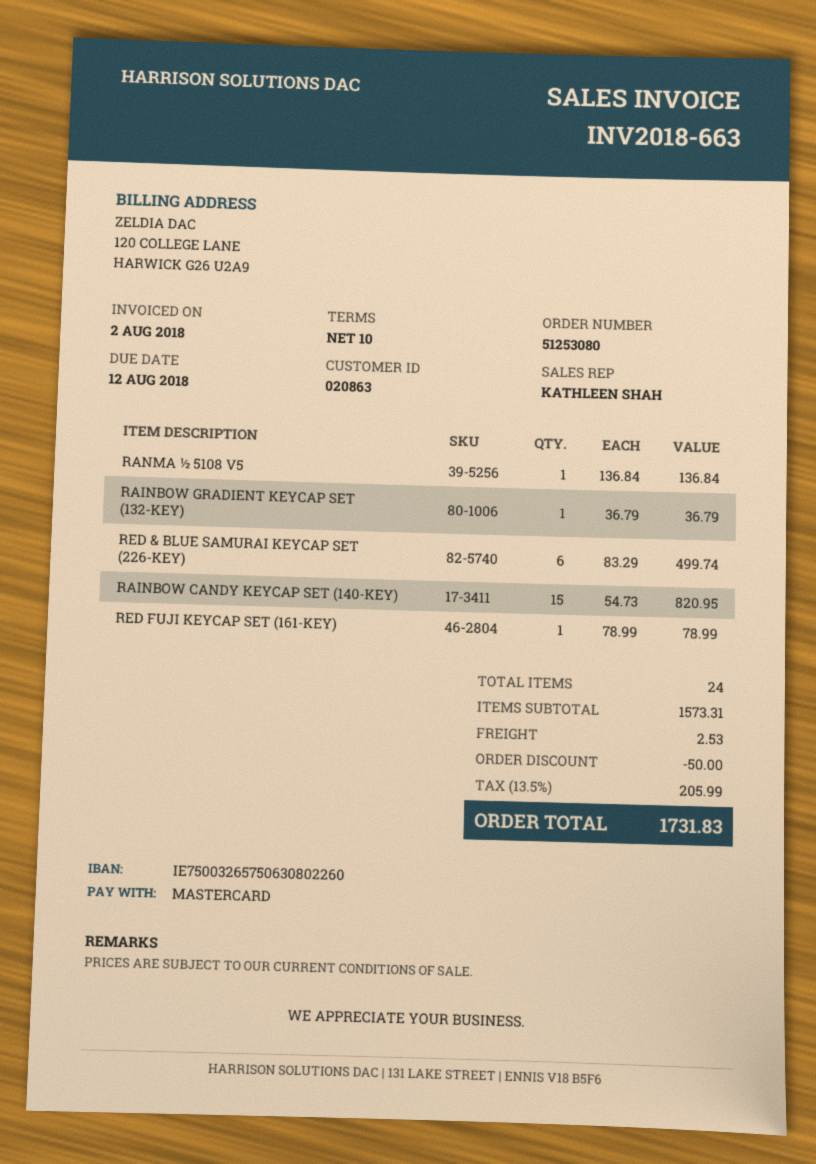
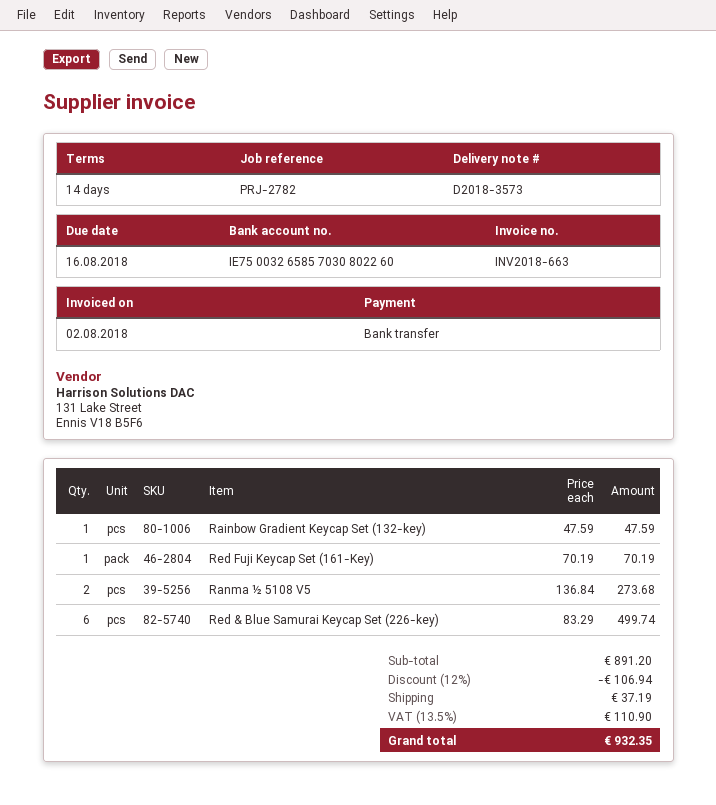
payment terms: 10 days -> 14 days
due date: 2018-08-12 -> 2018-08-16
payment method: Mastercard -> bank transfer
bank account: IE75003265750630802260 -> IE75003265857030802260
RANMA ½ 5108 V5: 1 x 136.84 = 136.84 -> 2 x 136.84 = 273.68
RAINBOW GRADIENT KEYCAP SET (132-KEY): 1 x 36.79 = 36.79 -> 1 x 47.59 = 47.59
RAINBOW CANDY KEYCAP SET (140-KEY): 15 x 54.73 = 820.95 -> none
RED FUJI KEYCAP SET (161-KEY): 1 x 78.99 = 78.99 -> 1 x 70.19 = 70.19
subtotal: 1573.31 -> 891.20
discount: 50.00 -> 106.94
shipping: 2.53 -> 37.19
tax: 13.5% = 205.99 -> 13.5% = 110.90
total: 1731.83 -> 932.35

